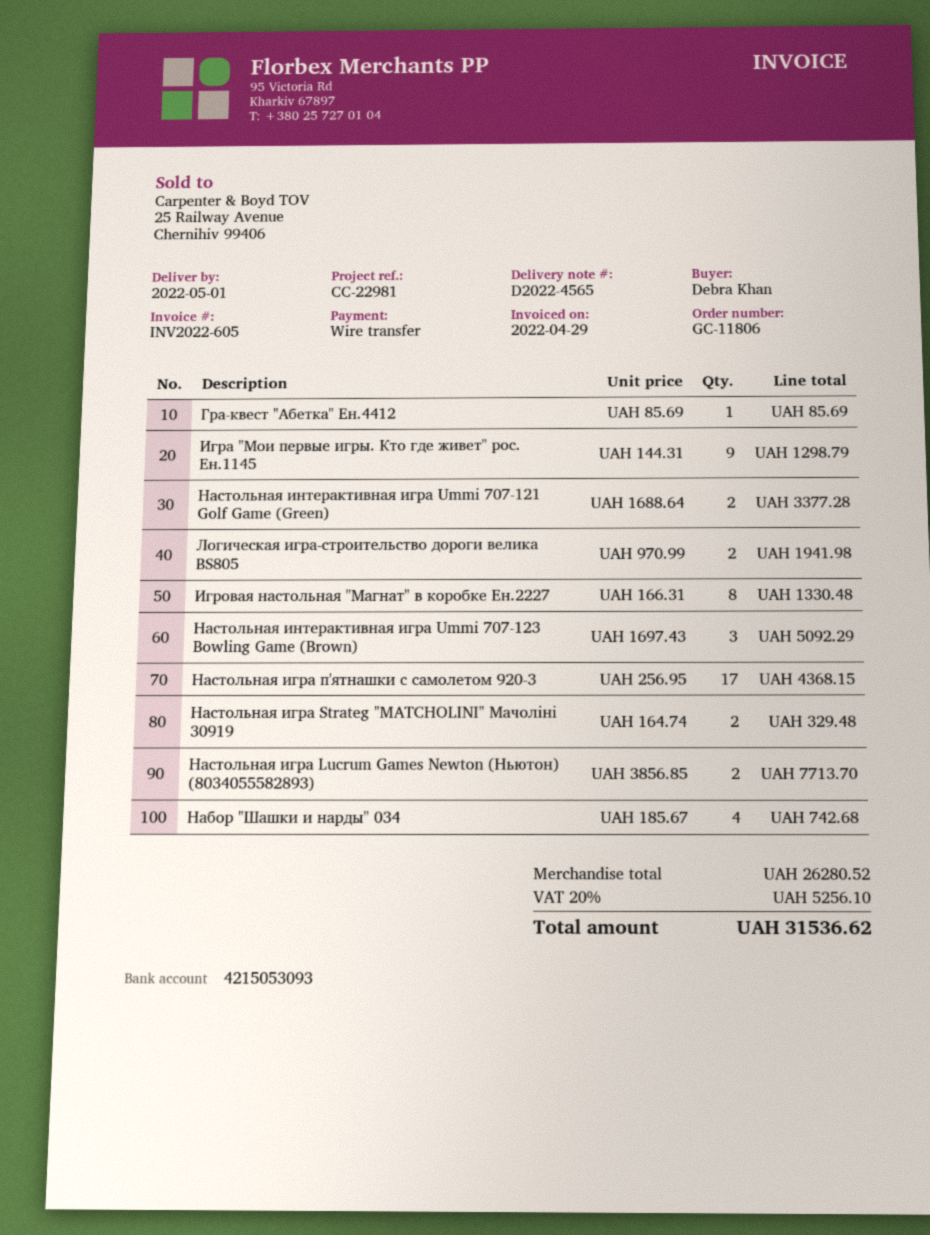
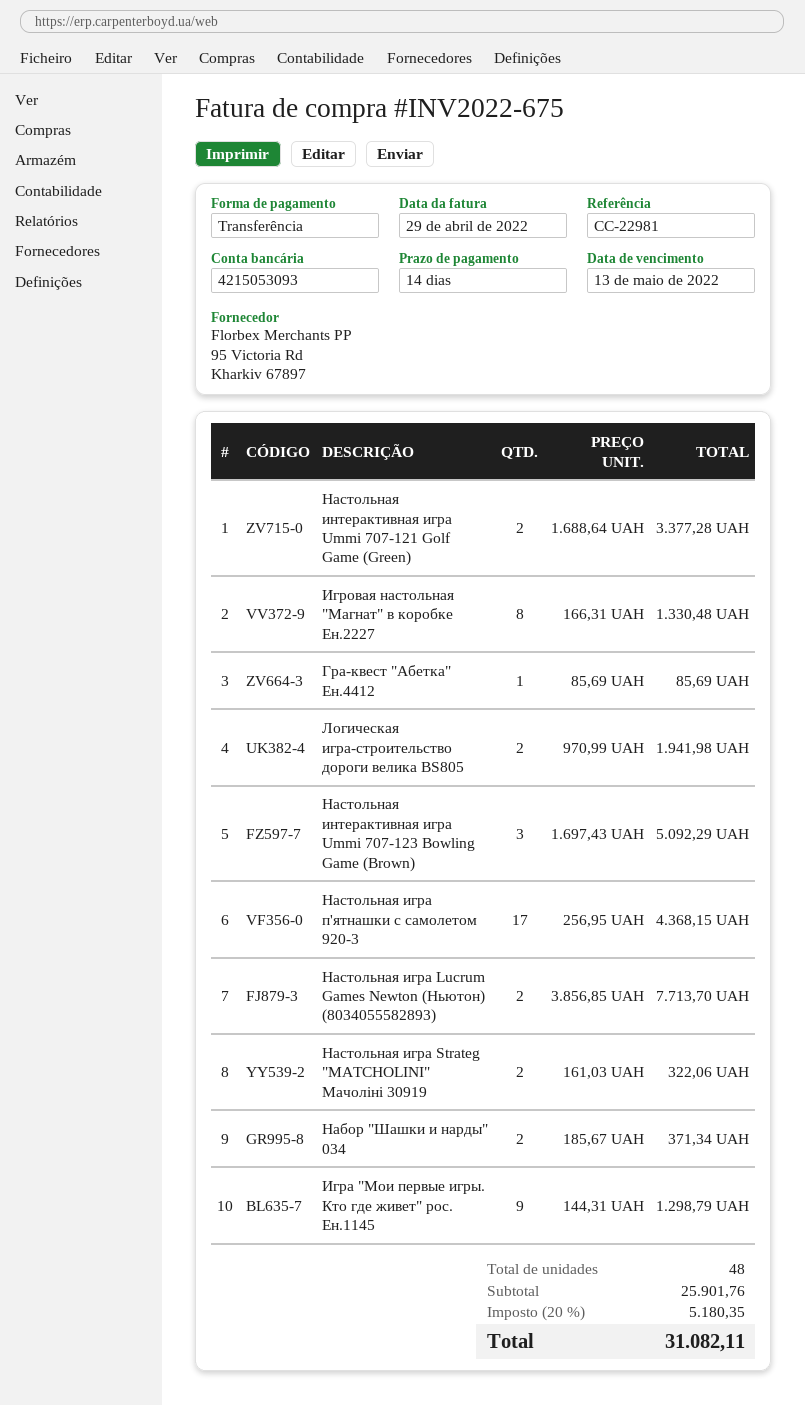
invoice number: INV2022-605 -> INV2022-675
Настольная игра Strateg "MATCHOLINI" Мачоліні 30919: 2 x 164.74 = 329.48 -> 2 x 161.03 = 322.06
Набор "Шашки и нарды" 034: 4 x 185.67 = 742.68 -> 2 x 185.67 = 371.34
subtotal: 26280.52 -> 25901.76
tax: 20% = 5256.10 -> 20% = 5180.35
total: 31536.62 -> 31082.11

